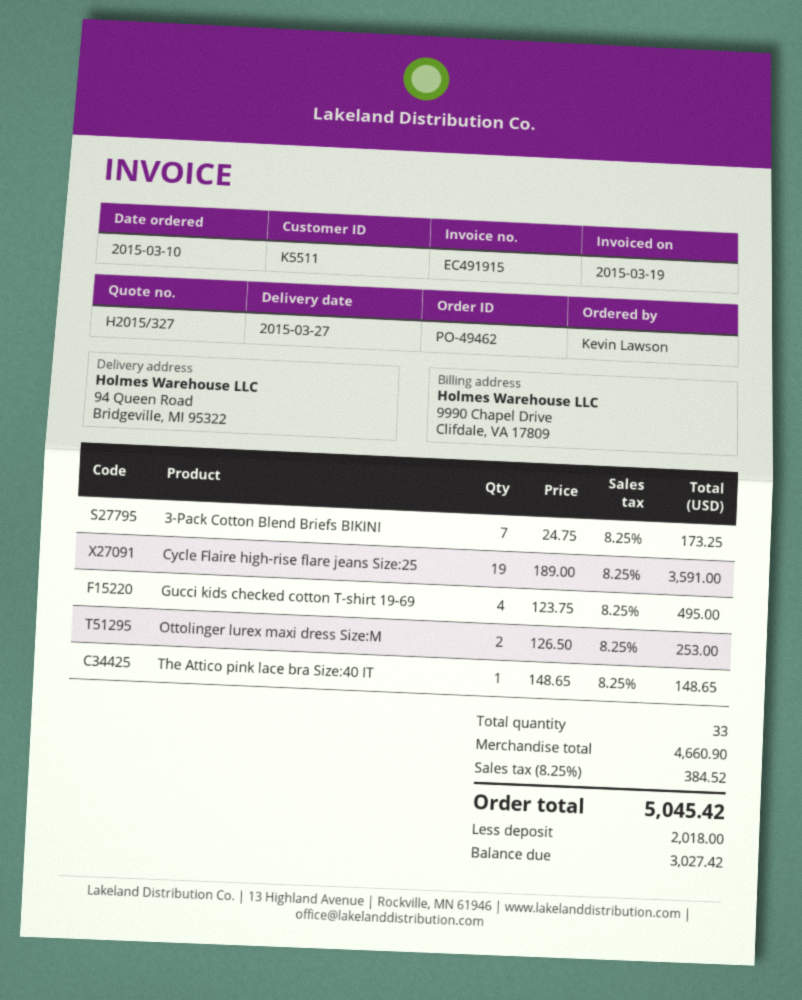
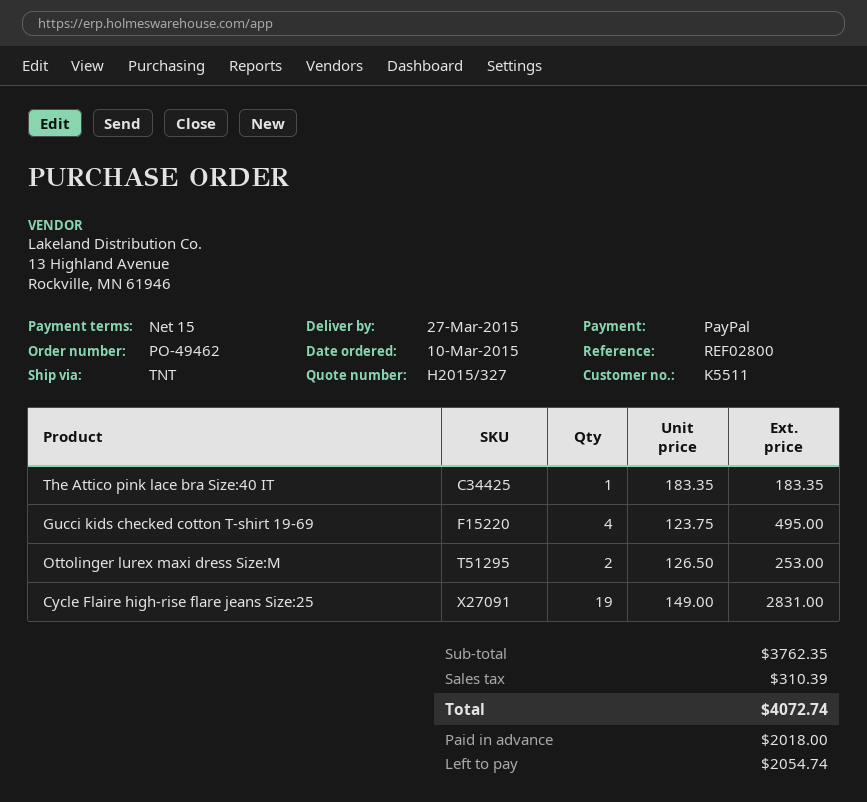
3-Pack Cotton Blend Briefs BIKINI: 7 x 24.75 = 173.25 -> none
Cycle Flaire high-rise flare jeans Size:25: 19 x 189.00 = 3591.00 -> 19 x 149.00 = 2831.00
The Attico pink lace bra Size:40 IT: 1 x 148.65 = 148.65 -> 1 x 183.35 = 183.35
subtotal: 4660.90 -> 3762.35
tax: 384.52 -> 310.39
total: 5045.42 -> 4072.74
balance: 3027.42 -> 2054.74

